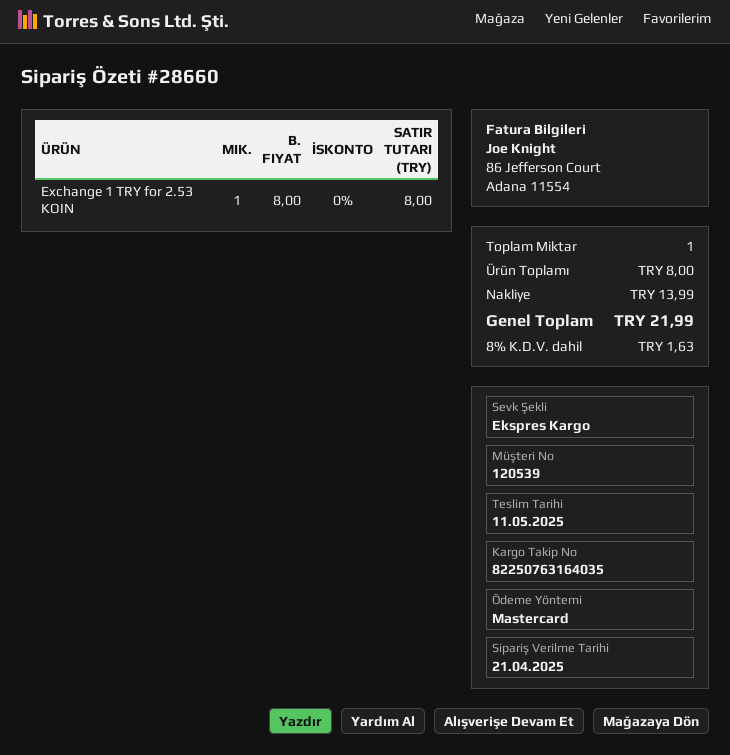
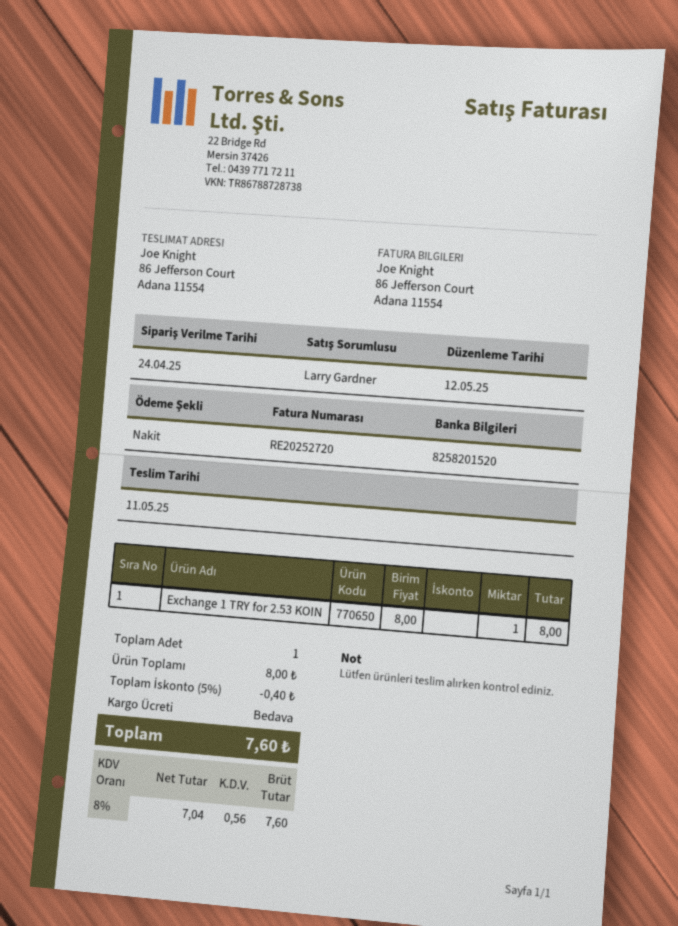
order date: 2025-04-21 -> 2025-04-24
payment method: Mastercard -> cash
discount: none -> 5% = 0.40
shipping: 13.99 -> 0.00
tax: 8% = 1.63 -> 8% = 0.56
total: 21.99 -> 7.60

